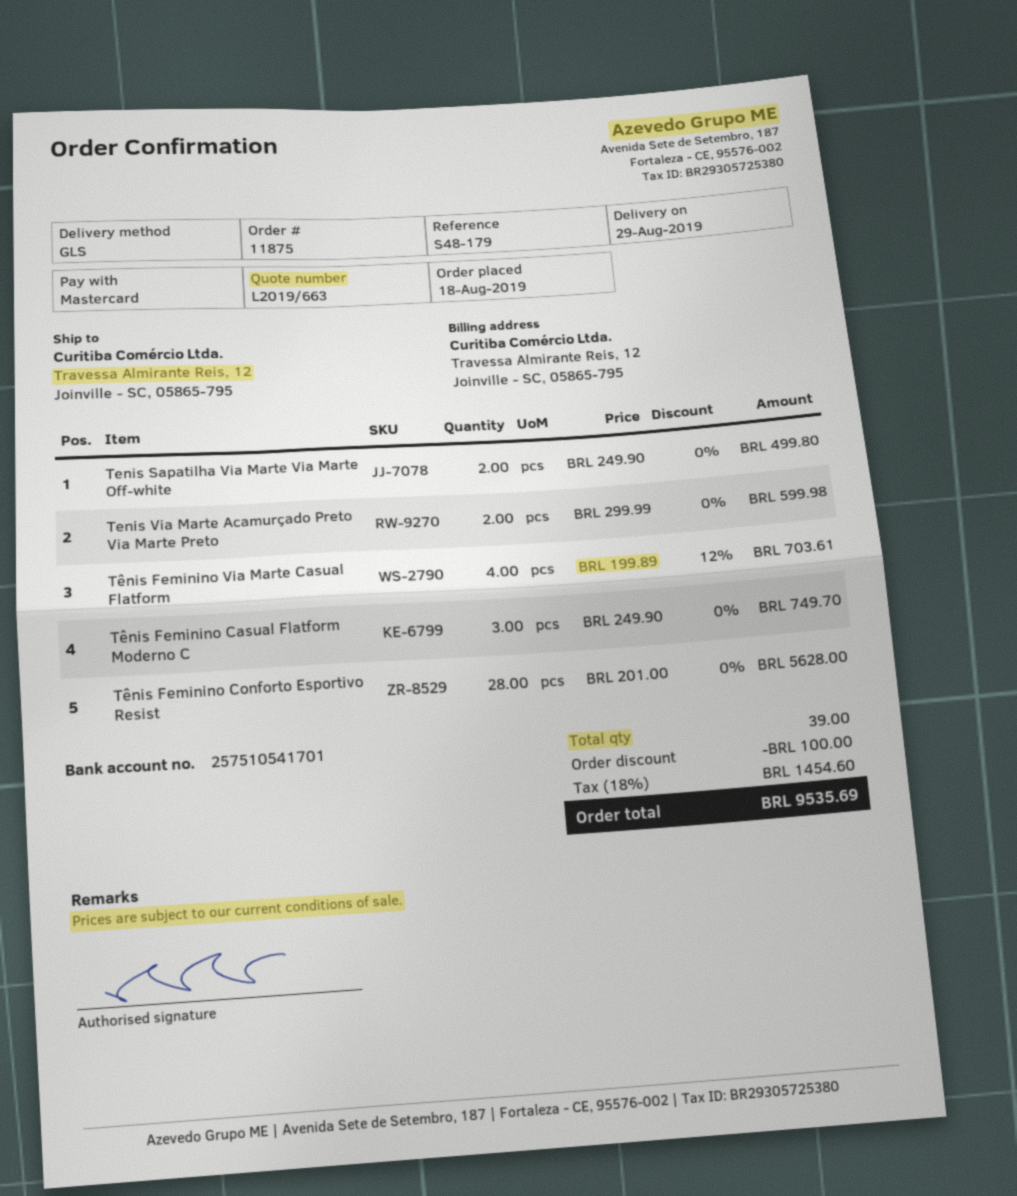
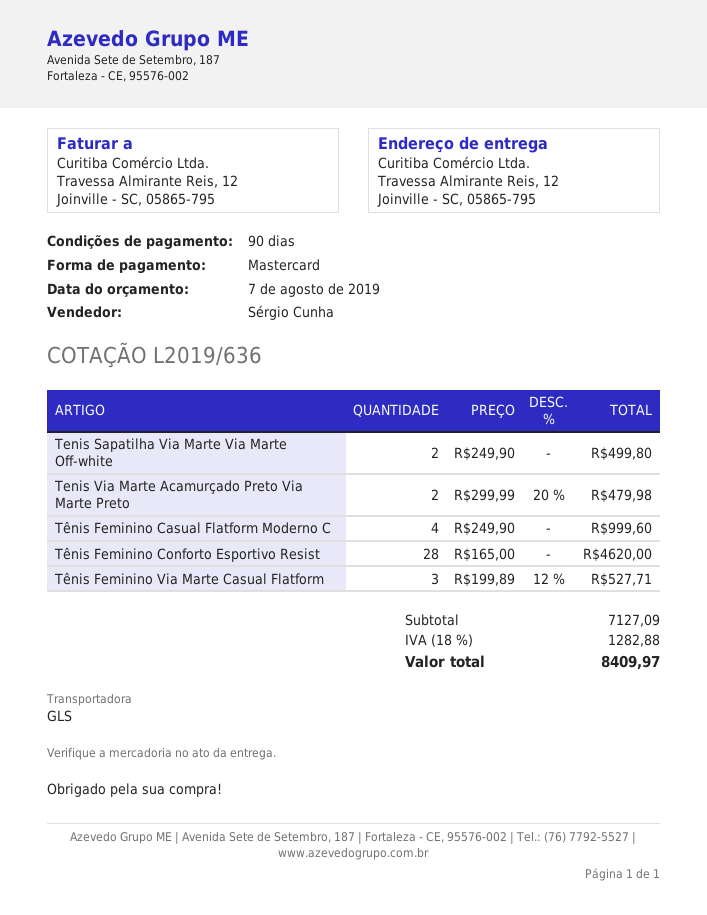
quote number: L2019/663 -> L2019/636
Tenis Via Marte Acamurçado Preto Via Marte Preto: 2 x 299.99 = 599.98 -> 2 x 299.99 - 20% = 479.98
Tênis Feminino Via Marte Casual Flatform: 4 x 199.89 - 12% = 703.61 -> 3 x 199.89 - 12% = 527.71
Tênis Feminino Casual Flatform Moderno C: 3 x 249.90 = 749.70 -> 4 x 249.90 = 999.60
Tênis Feminino Conforto Esportivo Resist: 28 x 201.00 = 5628.00 -> 28 x 165.00 = 4620.00
discount: 100.00 -> none
tax: 18% = 1454.60 -> 18% = 1282.88
total: 9535.69 -> 8409.97

